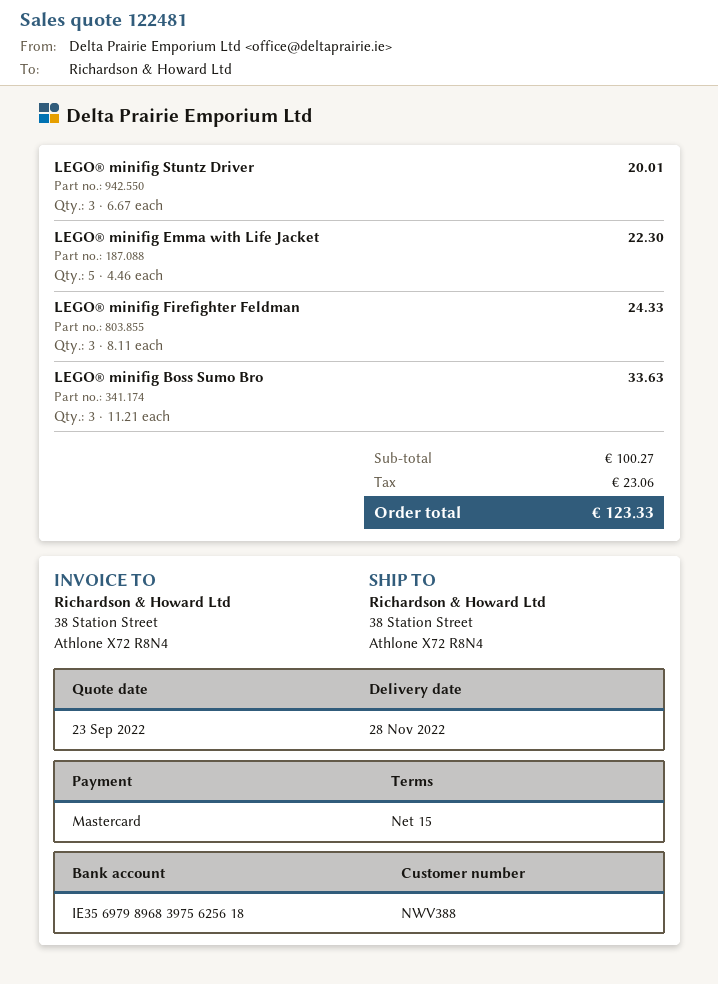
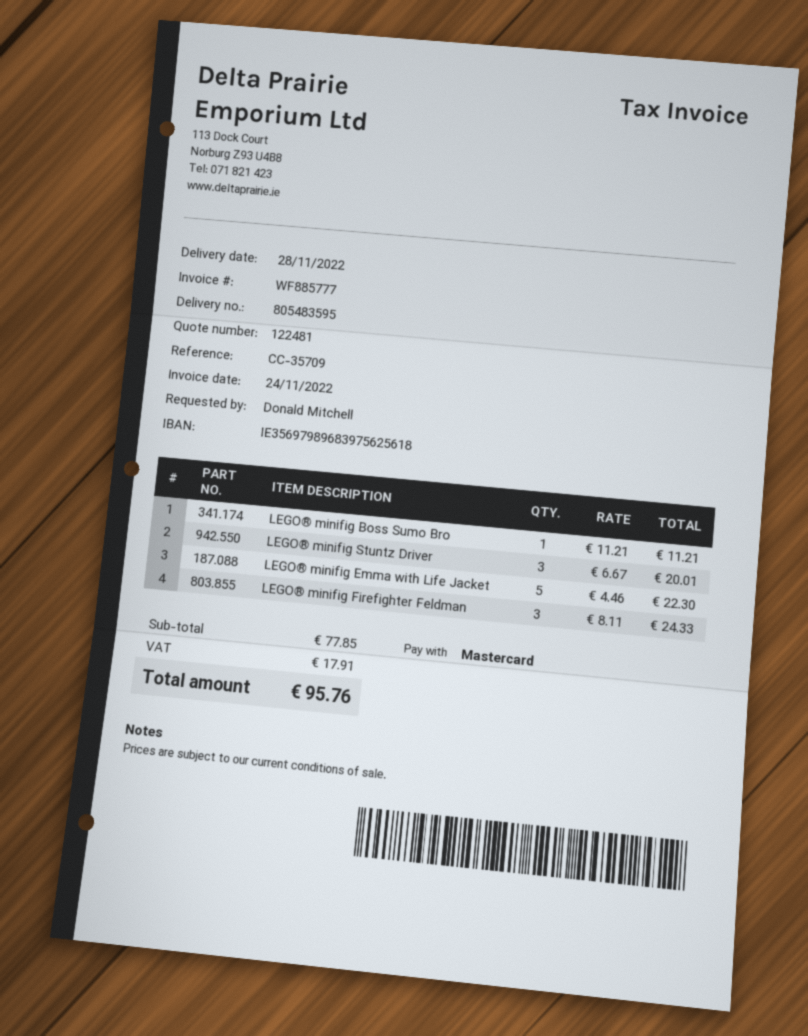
LEGO® minifig Boss Sumo Bro: 3 x 11.21 = 33.63 -> 1 x 11.21 = 11.21
subtotal: 100.27 -> 77.85
tax: 23.06 -> 17.91
total: 123.33 -> 95.76

